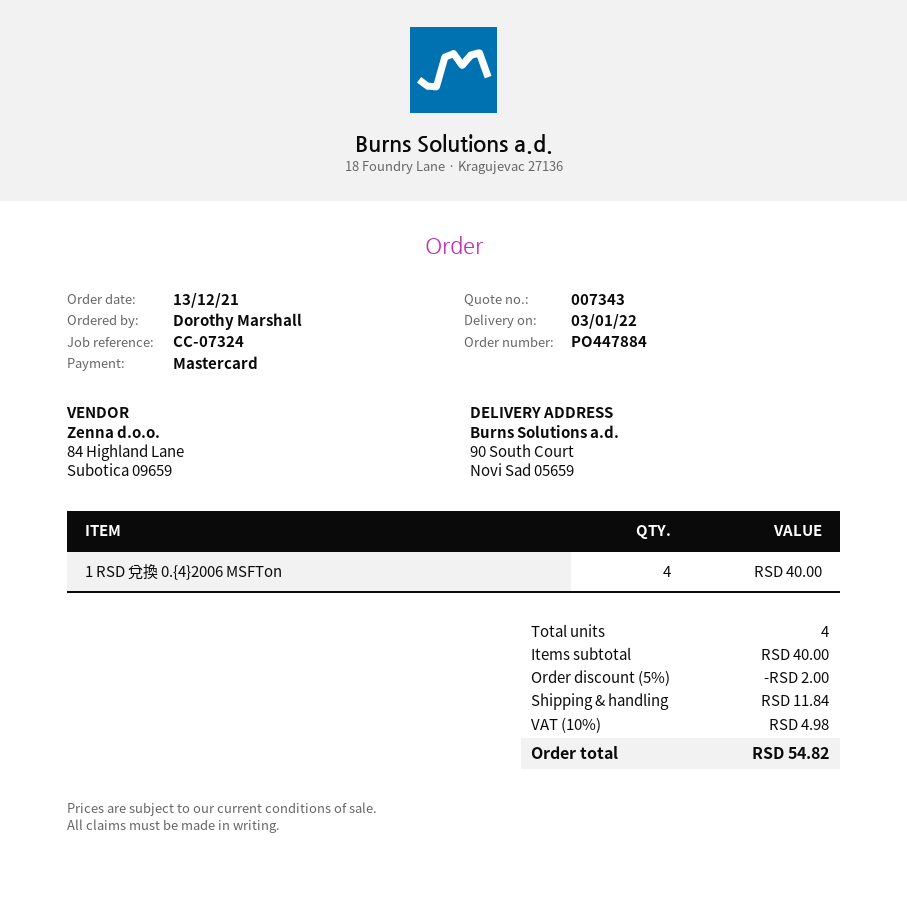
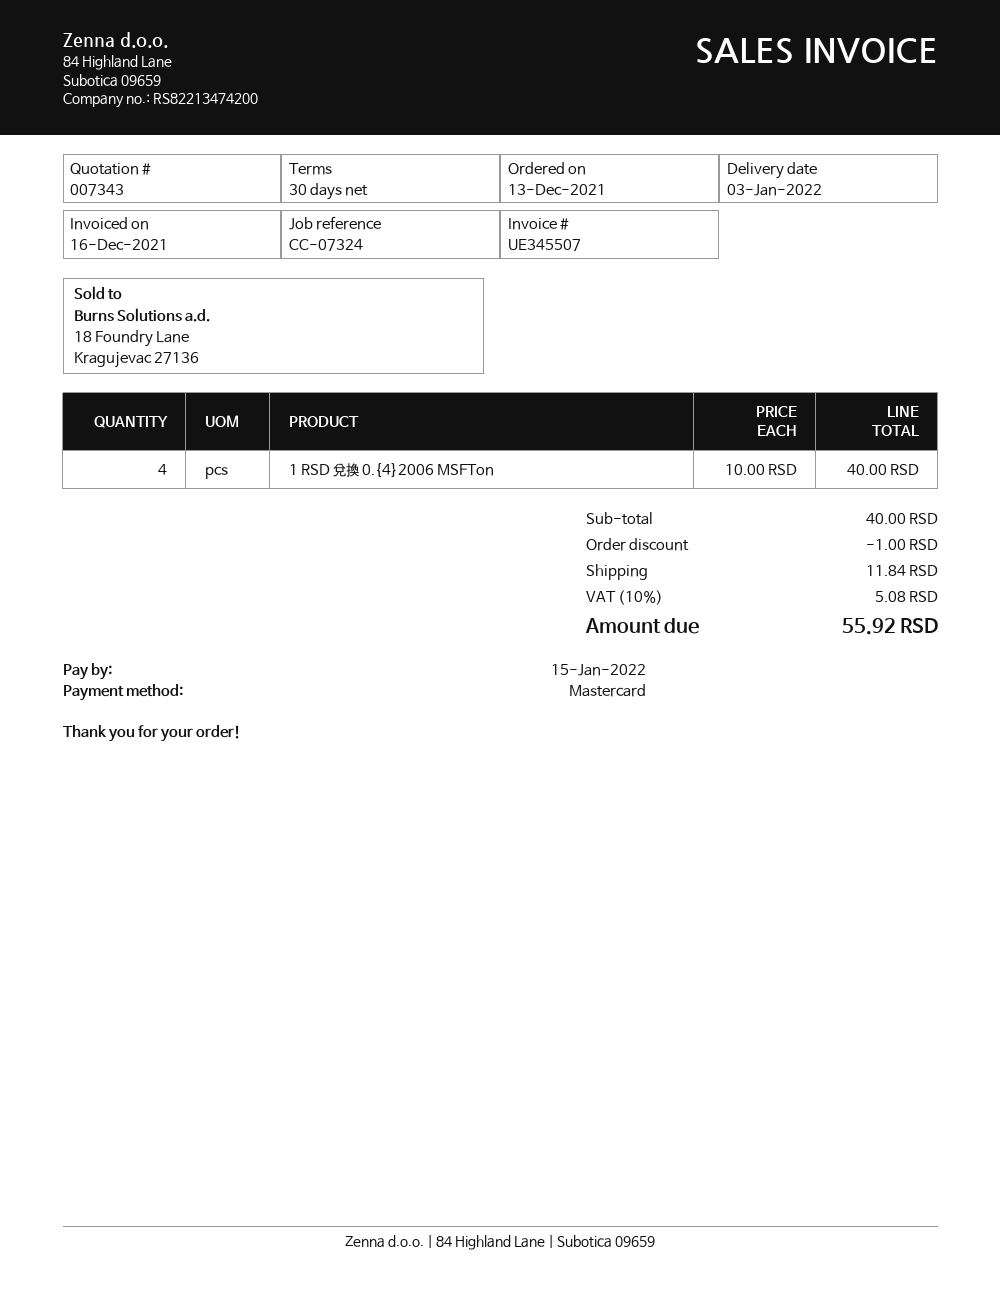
discount: 2.00 -> 1.00
tax: 10% = 4.98 -> 10% = 5.08
total: 54.82 -> 55.92

